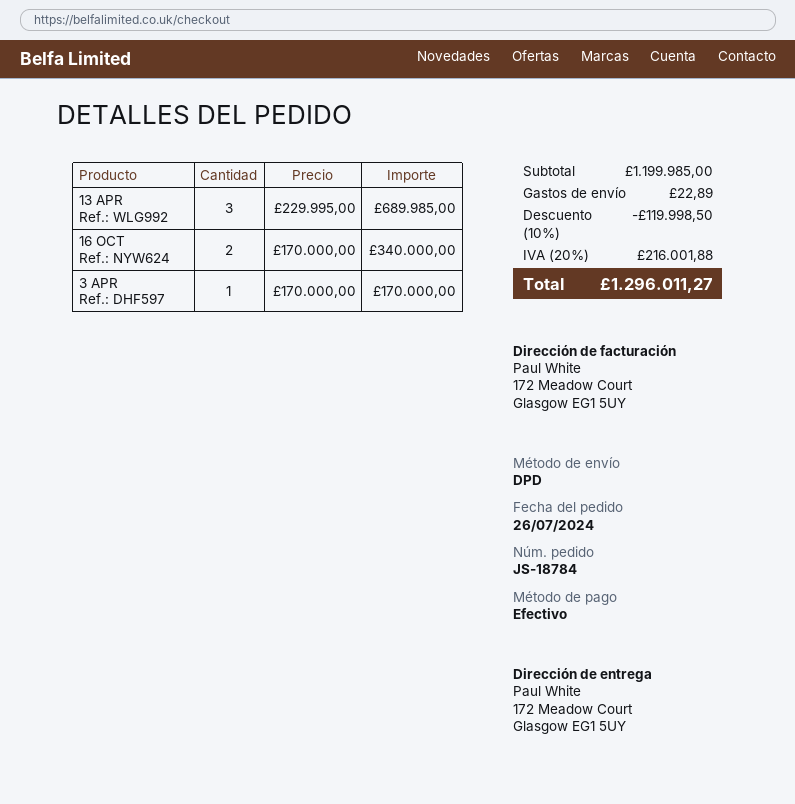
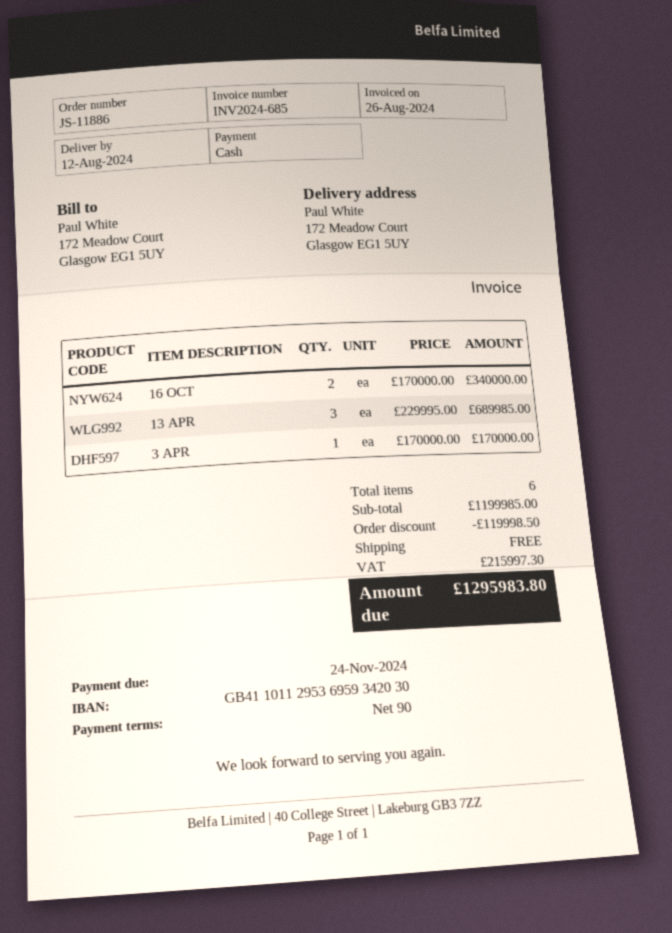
order number: JS-18784 -> JS-11886
shipping: 22.89 -> 0.00
tax: 216001.88 -> 215997.30
total: 1296011.27 -> 1295983.80

